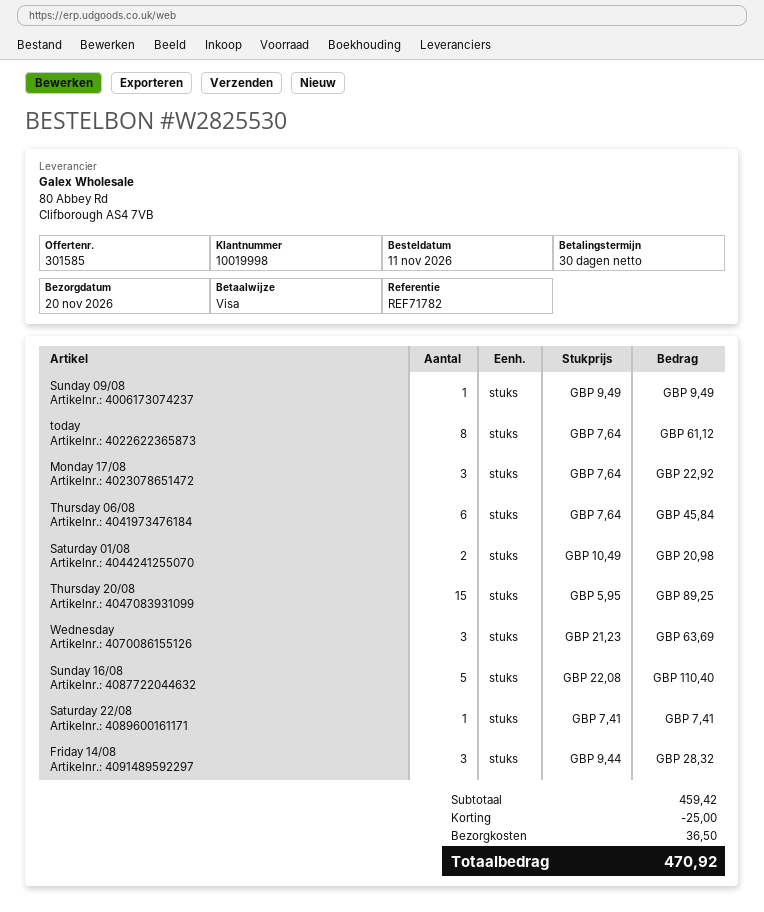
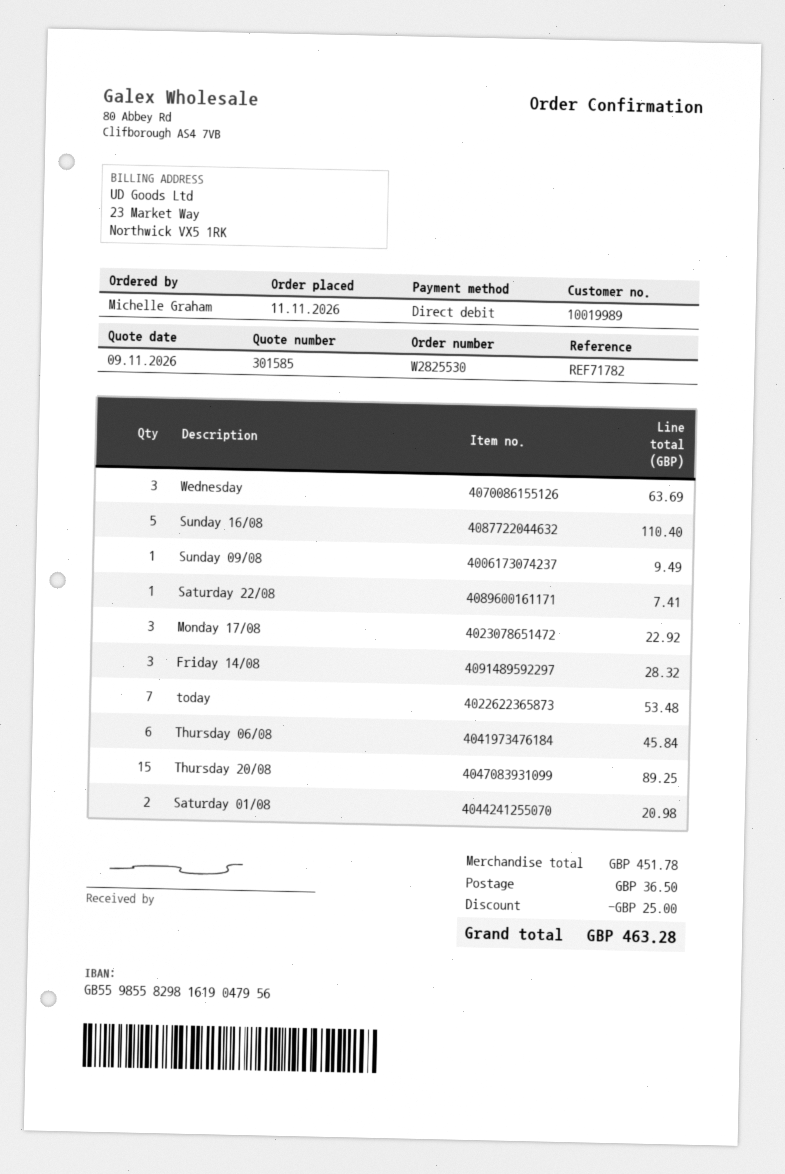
customer number: 10019998 -> 10019989
payment method: Visa -> direct debit
today: 8 for 61.12 -> 7 for 53.48
subtotal: 459.42 -> 451.78
total: 470.92 -> 463.28

